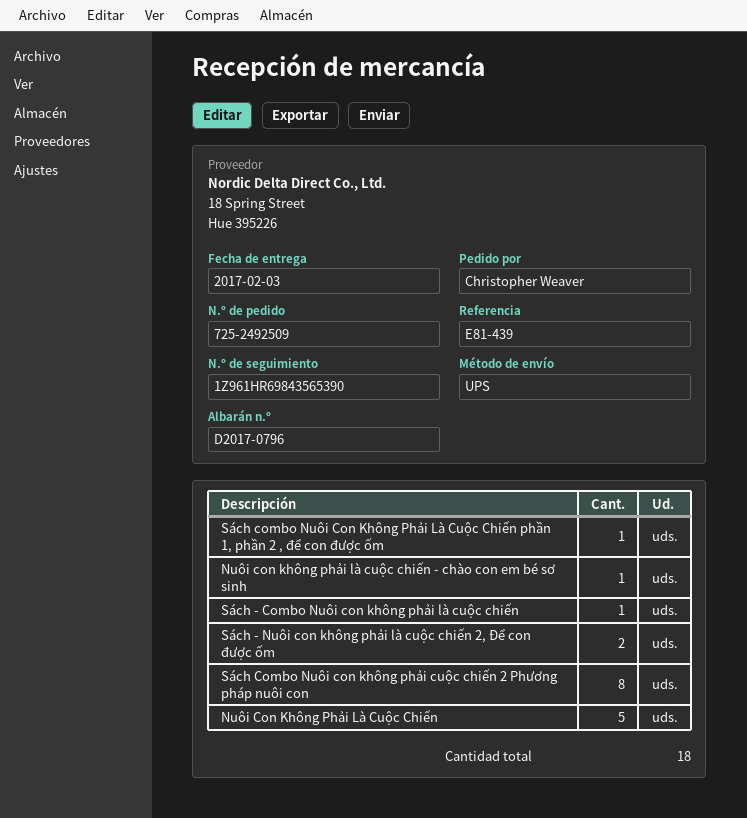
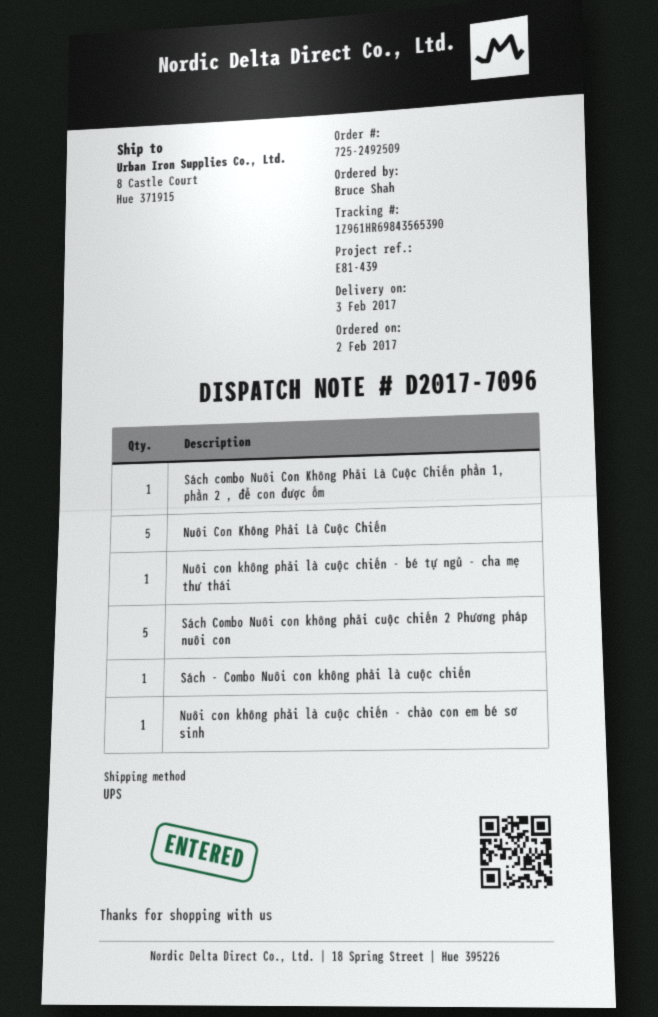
delivery note number: D2017-0796 -> D2017-7096
ordered by: Christopher Weaver -> Bruce Shah
Sách - Nuôi con không phải là cuộc chiến 2, Để con được ốm: 2 -> none
Sách Combo Nuôi con không phải cuộc chiến 2 Phương pháp nuôi con: 8 -> 5
Nuôi con không phải là cuộc chiến - bé tự ngủ - cha mẹ thư thái: none -> 1

